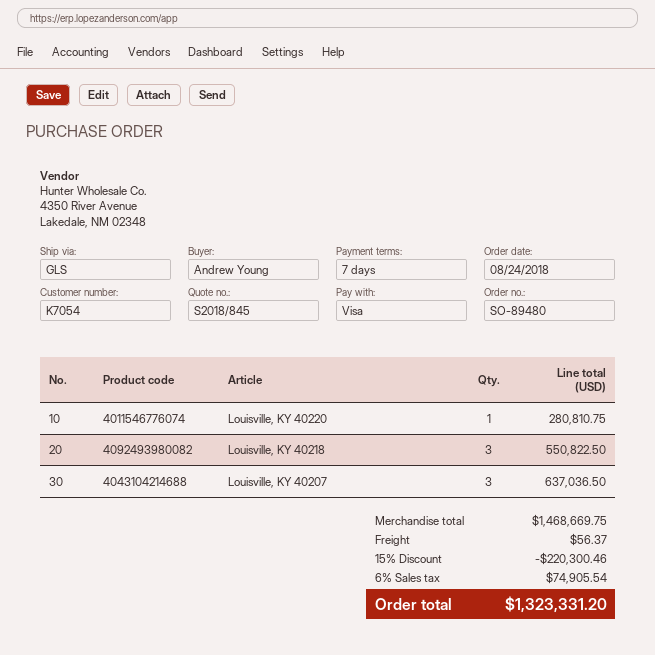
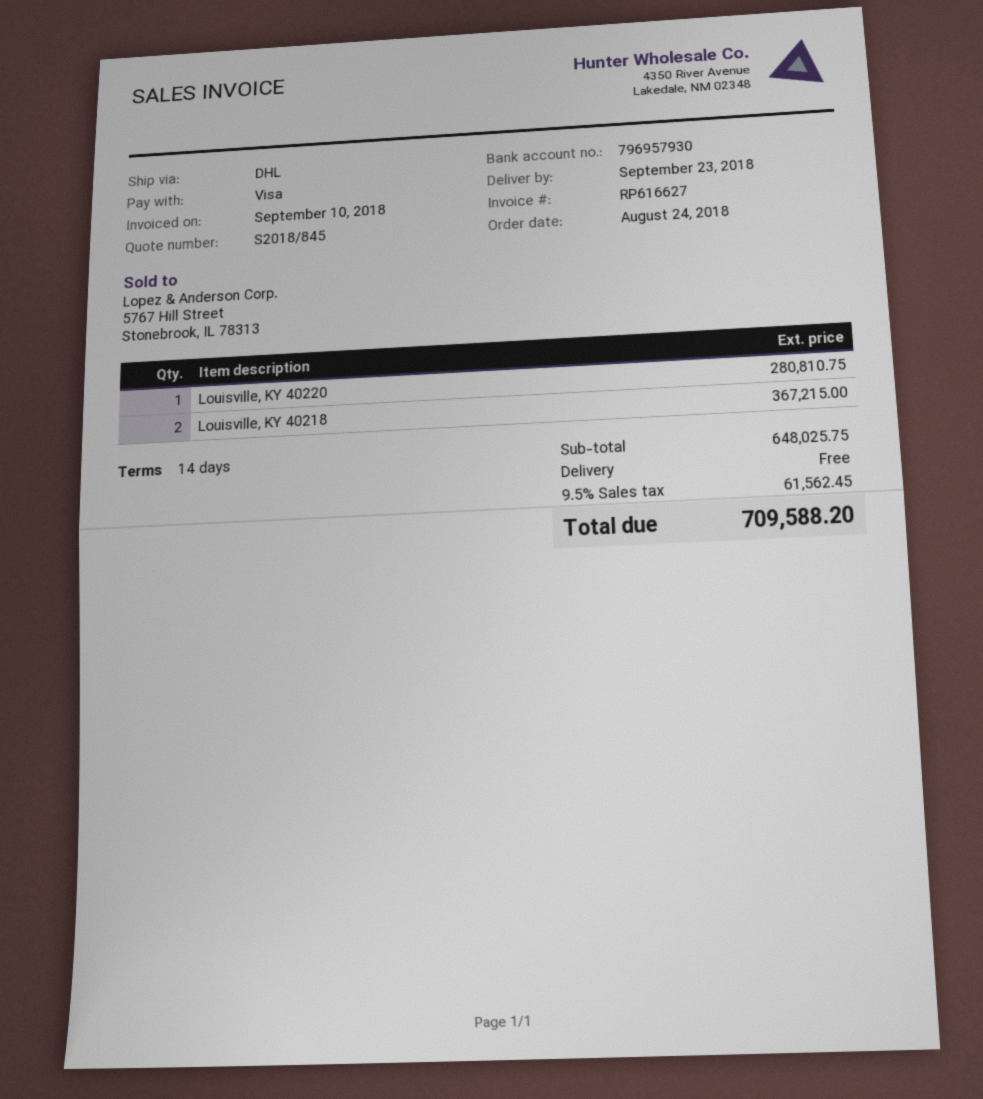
payment terms: 7 days -> 14 days
shipping method: GLS -> DHL
Louisville, KY 40218: 3 for 550822.50 -> 2 for 367215.00
Louisville, KY 40207: 3 for 637036.50 -> none
subtotal: 1468669.75 -> 648025.75
discount: 15% = 220300.46 -> none
shipping: 56.37 -> 0.00
tax: 6% = 74905.54 -> 9.5% = 61562.45
total: 1323331.20 -> 709588.20

